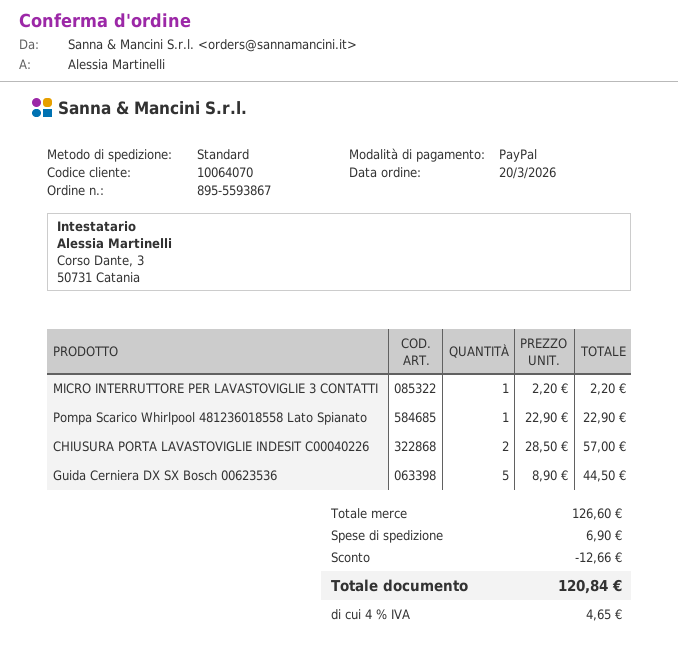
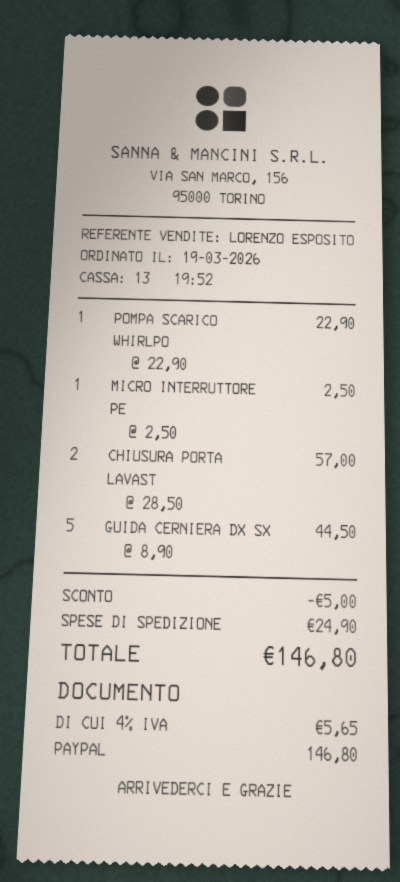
order date: 2026-03-20 -> 2026-03-19
MICRO INTERRUTTORE PER LAVASTOVIGLIE 3 CONTATTI: 1 x 2.20 = 2.20 -> 1 x 2.50 = 2.50
discount: 12.66 -> 5.00
shipping: 6.90 -> 24.90
tax: 4% = 4.65 -> 4% = 5.65
total: 120.84 -> 146.80

